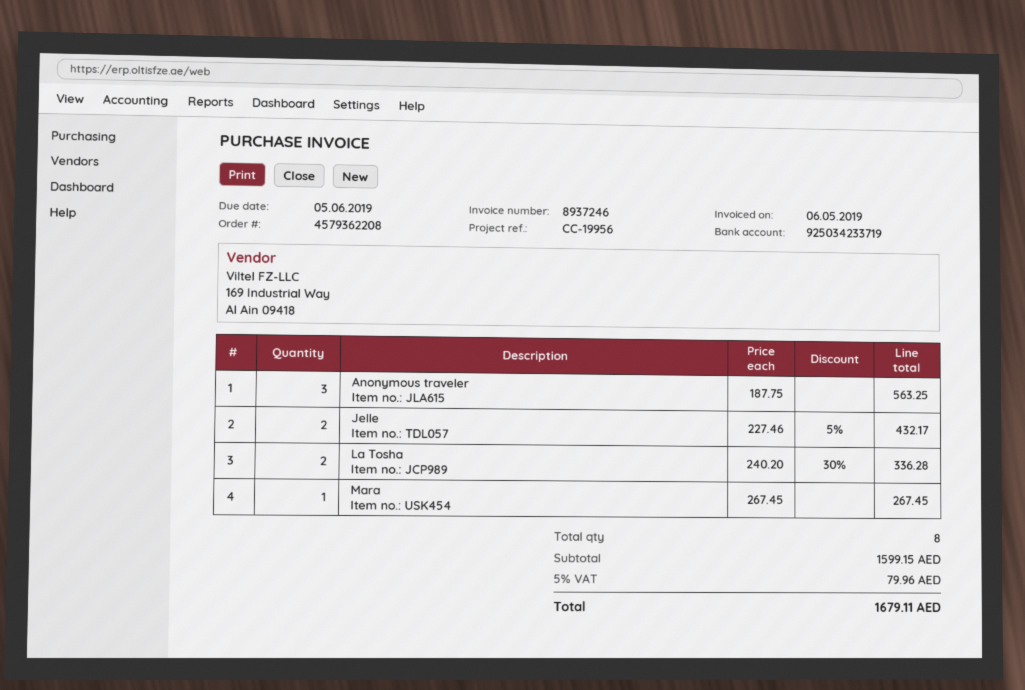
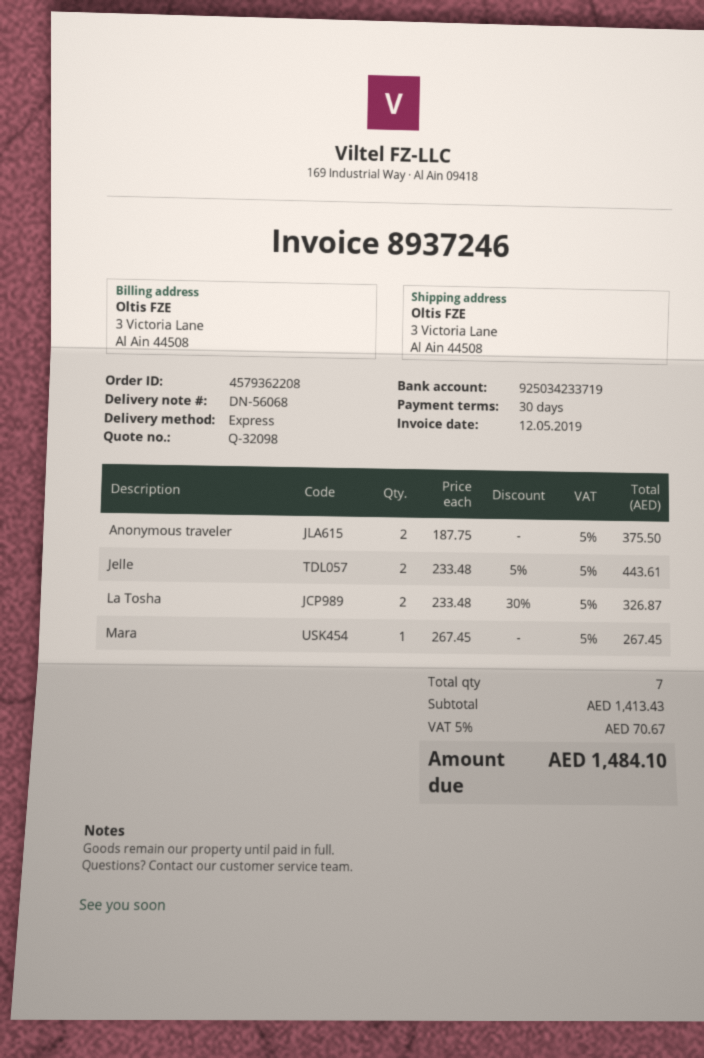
invoice date: 2019-05-06 -> 2019-05-12
Anonymous traveler: 3 x 187.75 = 563.25 -> 2 x 187.75 = 375.50
Jelle: 2 x 227.46 - 5% = 432.17 -> 2 x 233.48 - 5% = 443.61
La Tosha: 2 x 240.20 - 30% = 336.28 -> 2 x 233.48 - 30% = 326.87
total quantity: 8 -> 7
subtotal: 1599.15 -> 1413.43
tax: 5% = 79.96 -> 5% = 70.67
total: 1679.11 -> 1484.10

